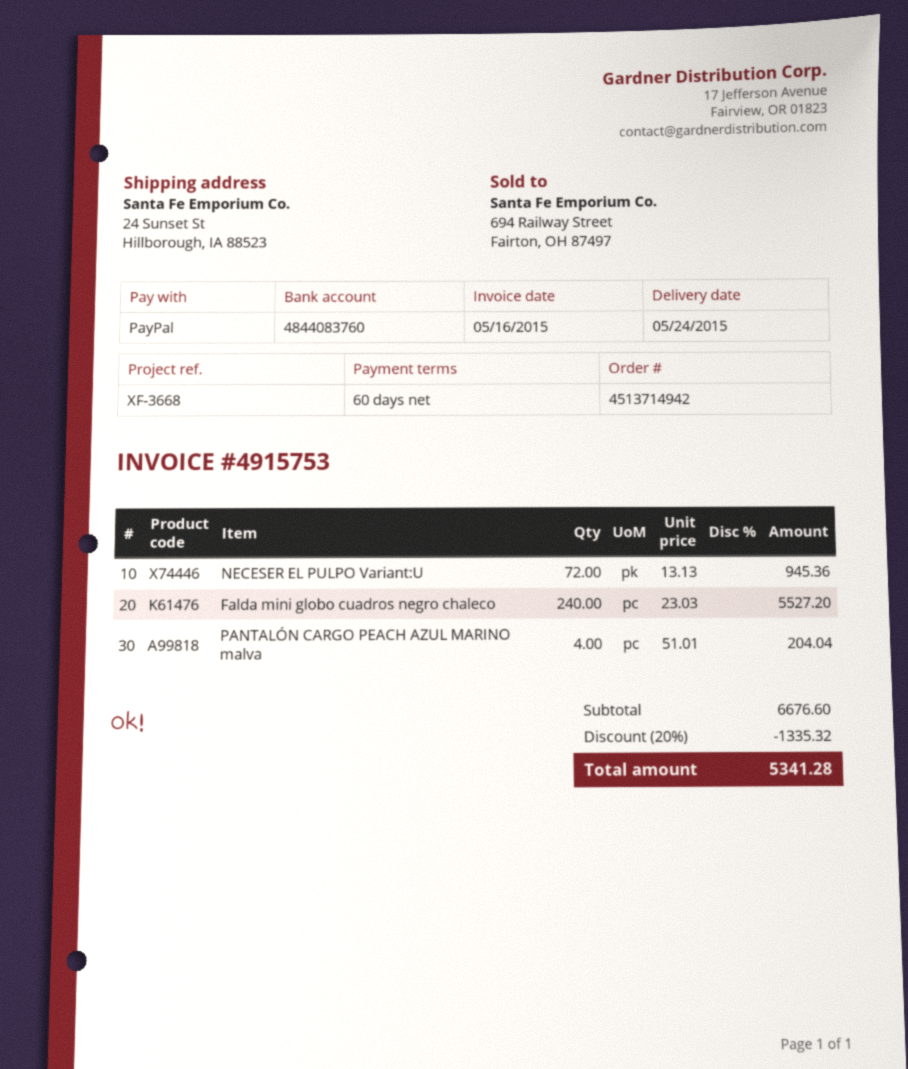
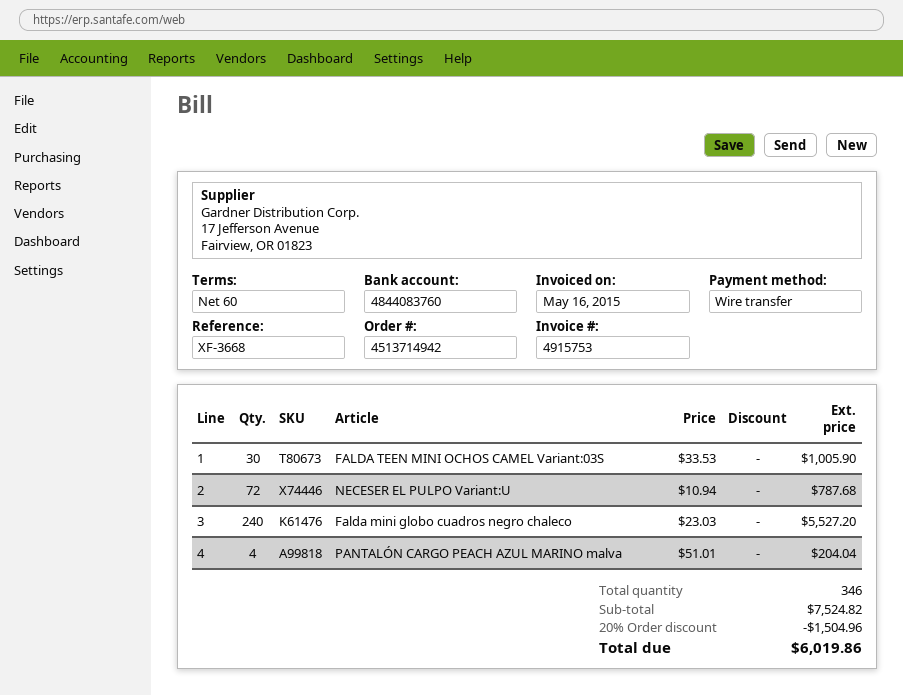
payment method: PayPal -> bank transfer
NECESER EL PULPO Variant:U: 72 x 13.13 = 945.36 -> 72 x 10.94 = 787.68
FALDA TEEN MINI OCHOS CAMEL Variant:03S: none -> 30 x 33.53 = 1005.90
subtotal: 6676.60 -> 7524.82
discount: 20% = 1335.32 -> 20% = 1504.96
total: 5341.28 -> 6019.86

